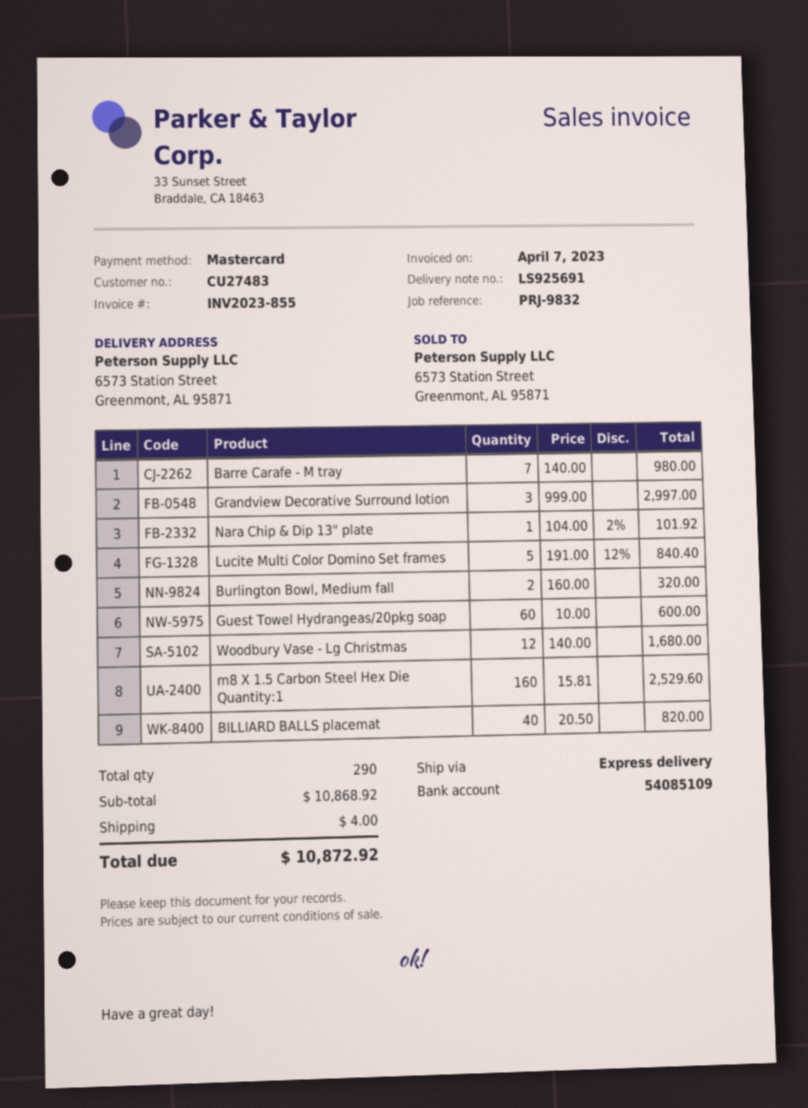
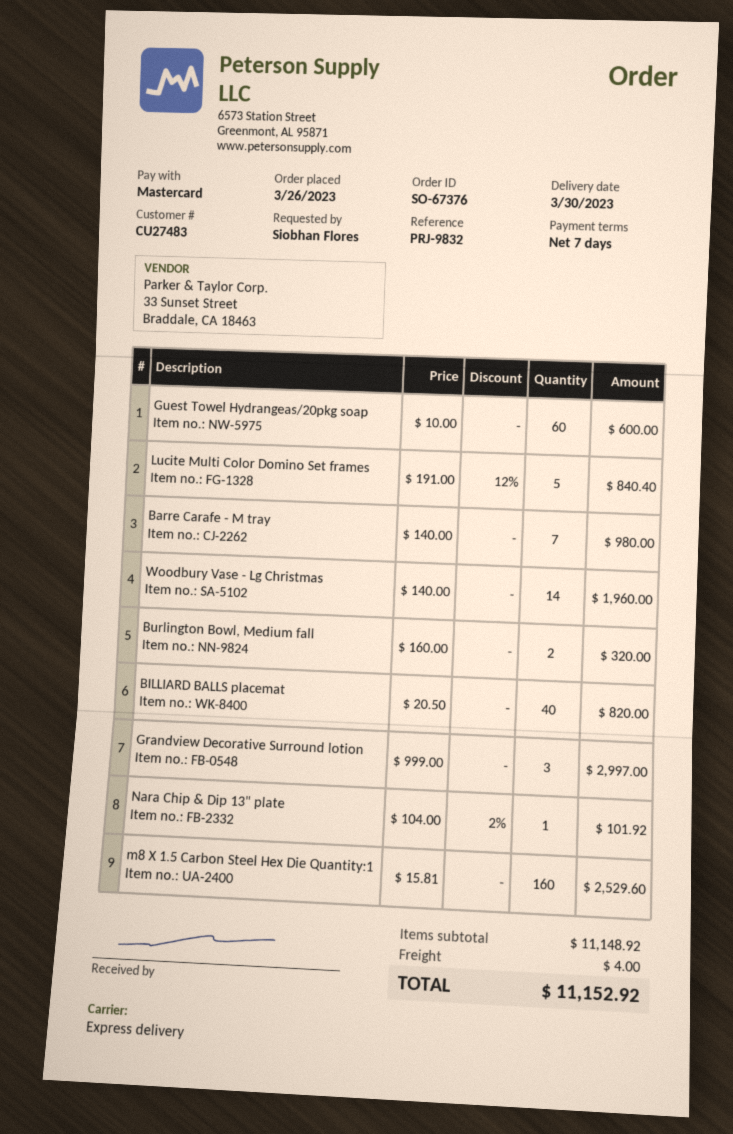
Woodbury Vase - Lg Christmas: 12 x 140.00 = 1680.00 -> 14 x 140.00 = 1960.00
subtotal: 10868.92 -> 11148.92
total: 10872.92 -> 11152.92

